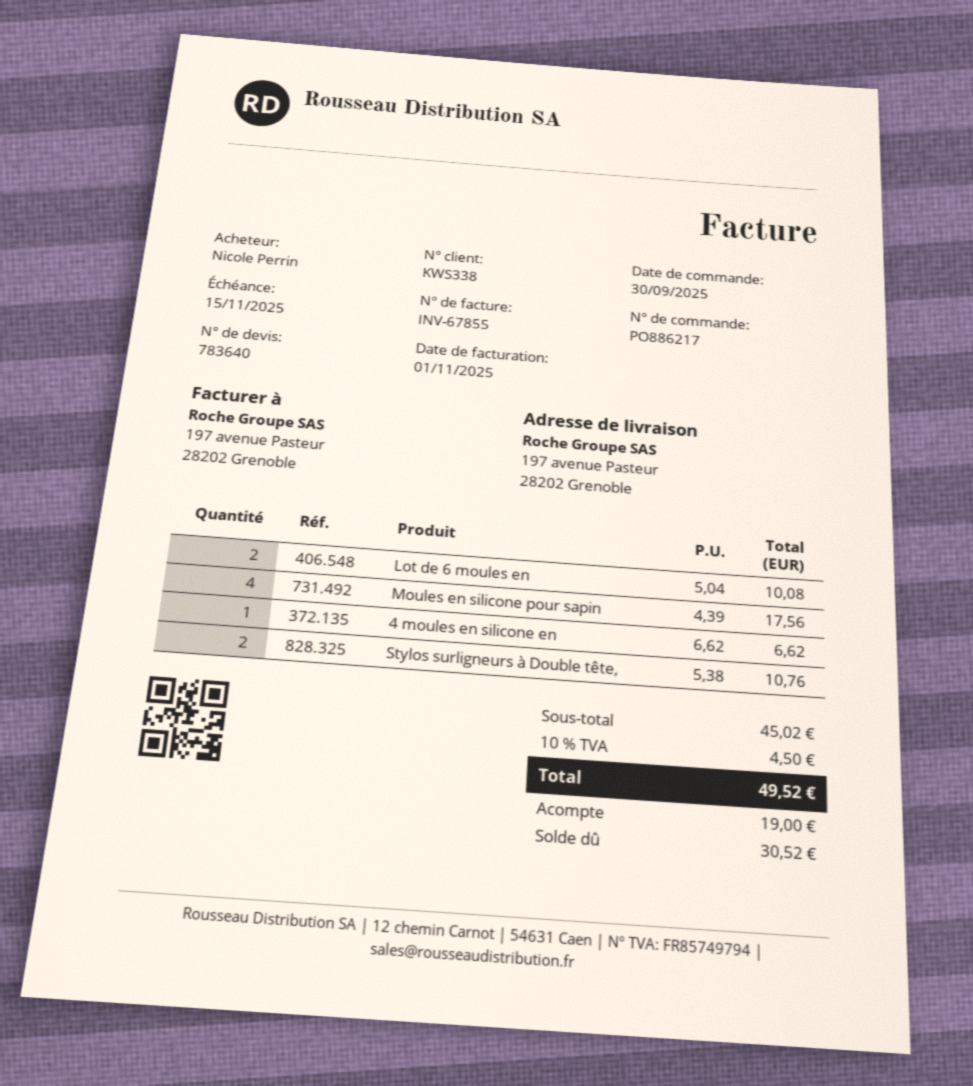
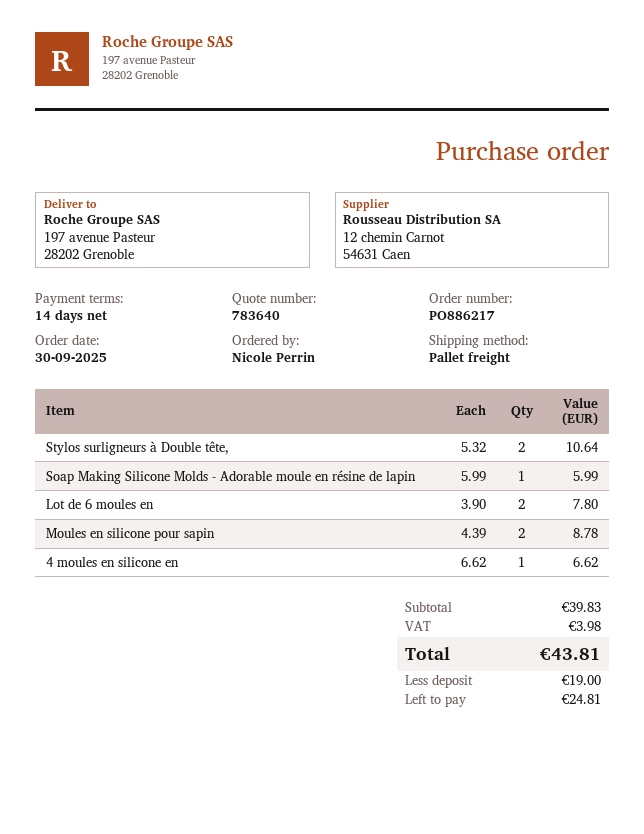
Lot de 6 moules en: 2 x 5.04 = 10.08 -> 2 x 3.90 = 7.80
Moules en silicone pour sapin: 4 x 4.39 = 17.56 -> 2 x 4.39 = 8.78
Stylos surligneurs à Double tête,: 2 x 5.38 = 10.76 -> 2 x 5.32 = 10.64
Soap Making Silicone Molds - Adorable moule en résine de lapin: none -> 1 x 5.99 = 5.99
subtotal: 45.02 -> 39.83
tax: 4.50 -> 3.98
total: 49.52 -> 43.81
balance: 30.52 -> 24.81

